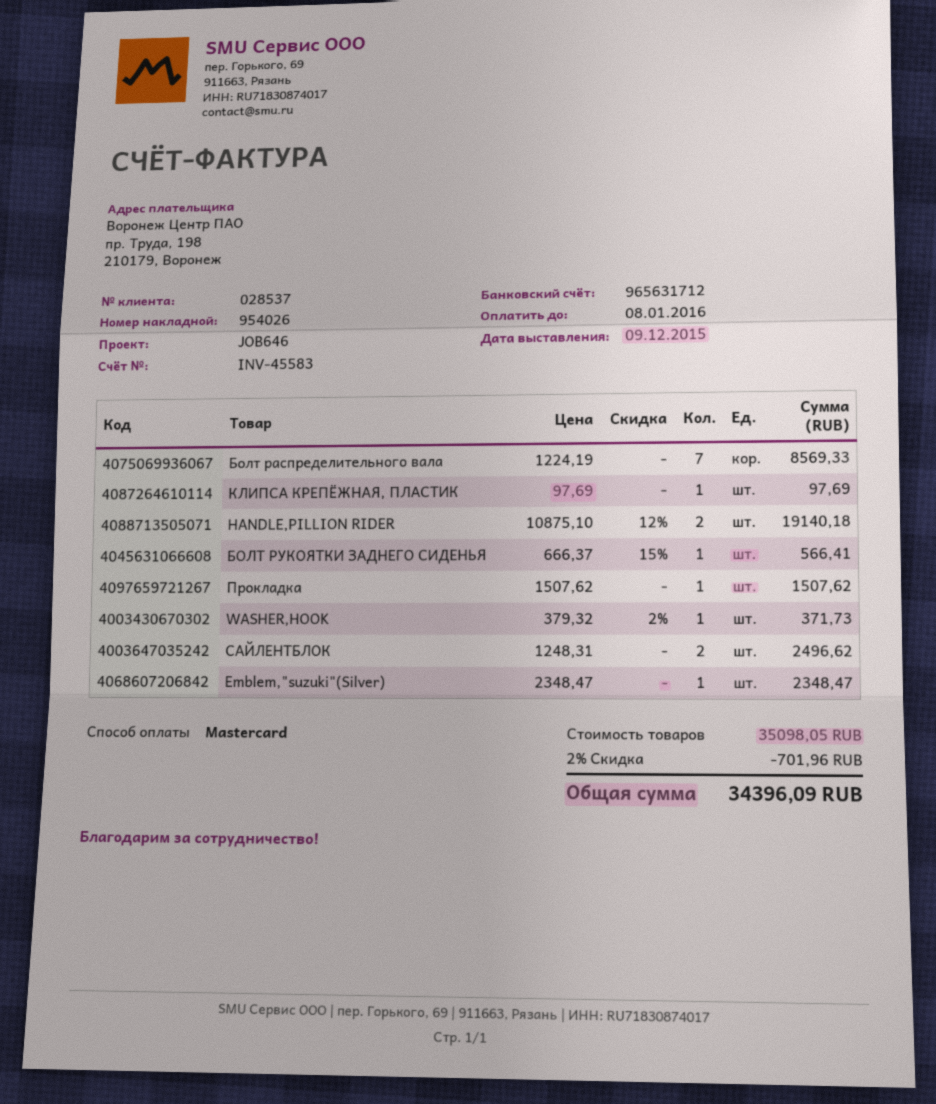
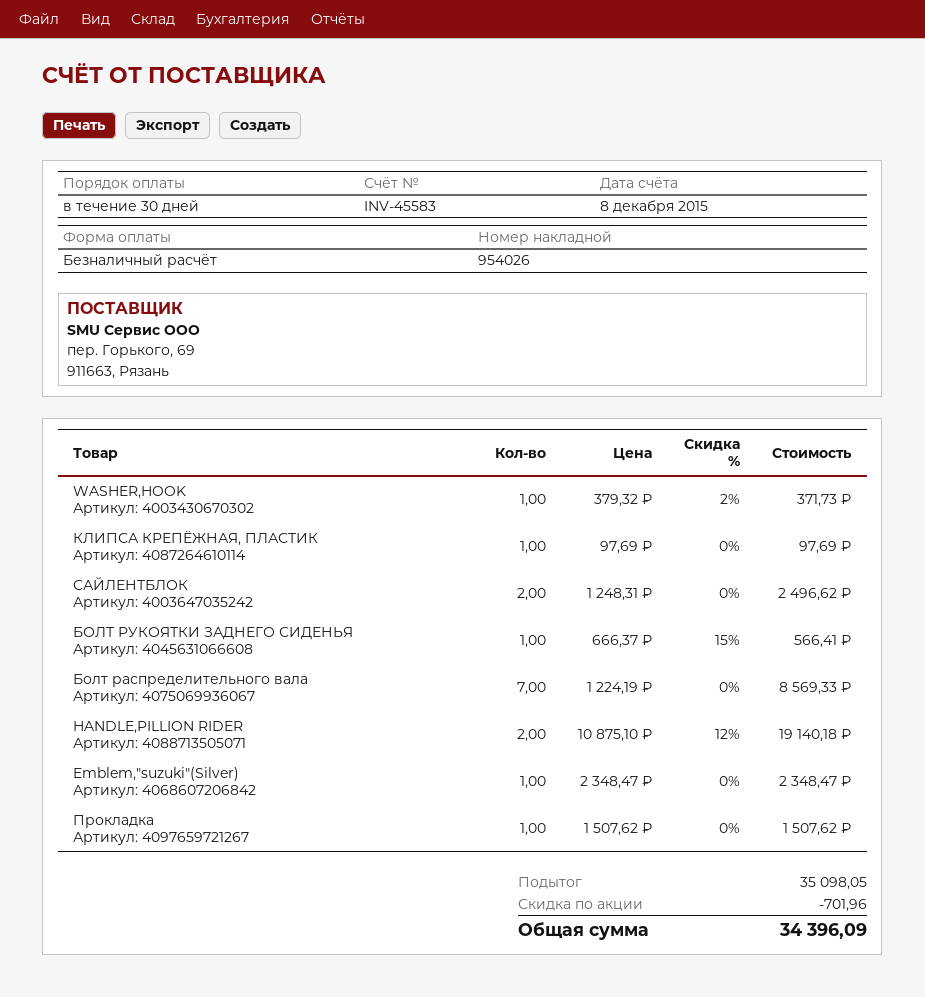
invoice date: 2015-12-09 -> 2015-12-08
payment method: Mastercard -> bank transfer

